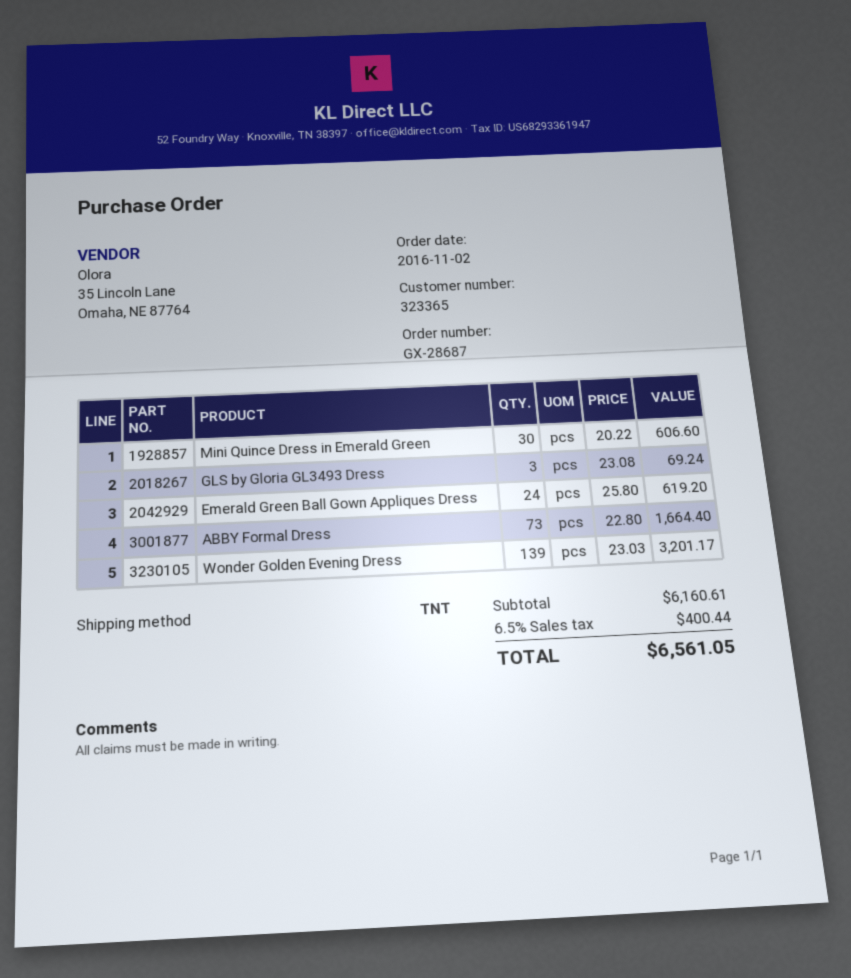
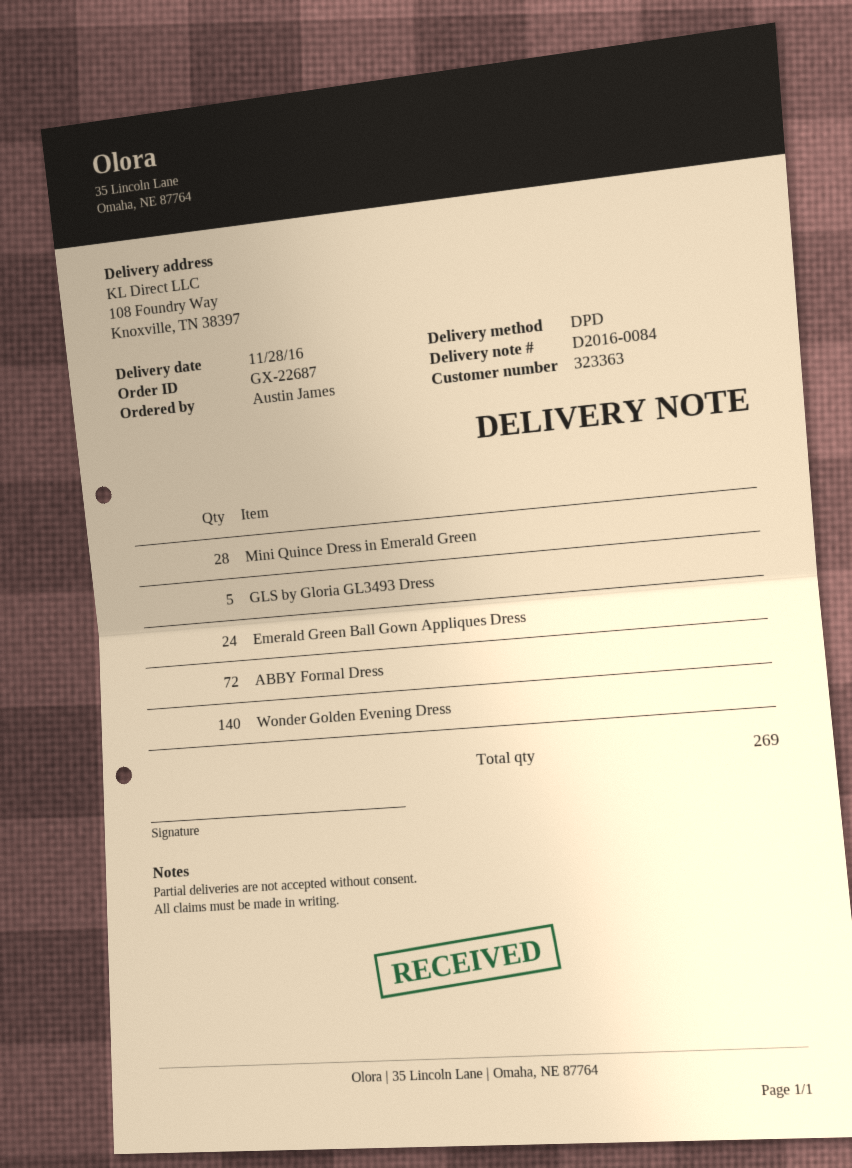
order number: GX-28687 -> GX-22687
customer number: 323365 -> 323363
shipping method: TNT -> DPD
Mini Quince Dress in Emerald Green: 30 -> 28
GLS by Gloria GL3493 Dress: 3 -> 5
ABBY Formal Dress: 73 -> 72
Wonder Golden Evening Dress: 139 -> 140

